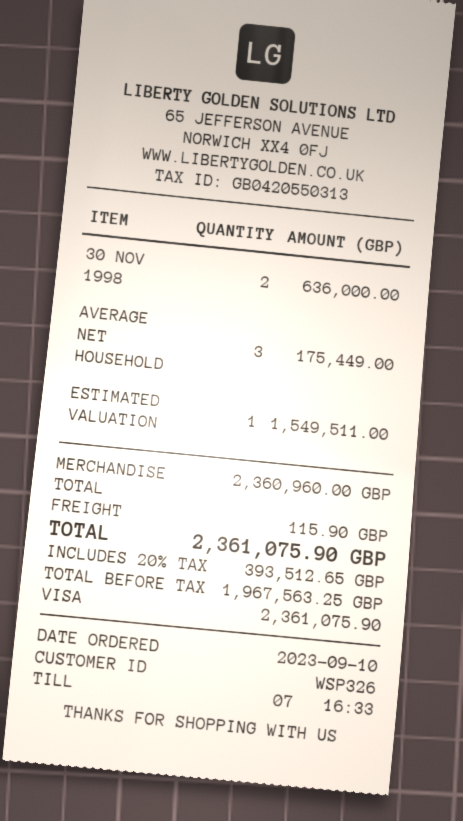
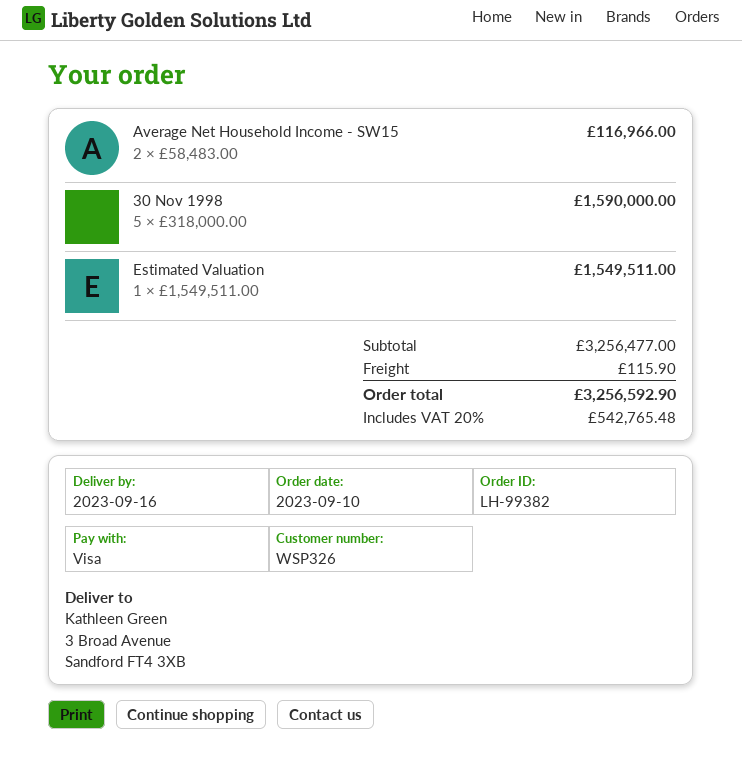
30 NOV 1998: 2 for 636000.00 -> 5 for 1590000.00
AVERAGE NET HOUSEHOLD: 3 for 175449.00 -> 2 for 116966.00
subtotal: 2360960.00 -> 3256477.00
tax: 20% = 393512.65 -> 20% = 542765.48
total: 2361075.90 -> 3256592.90

